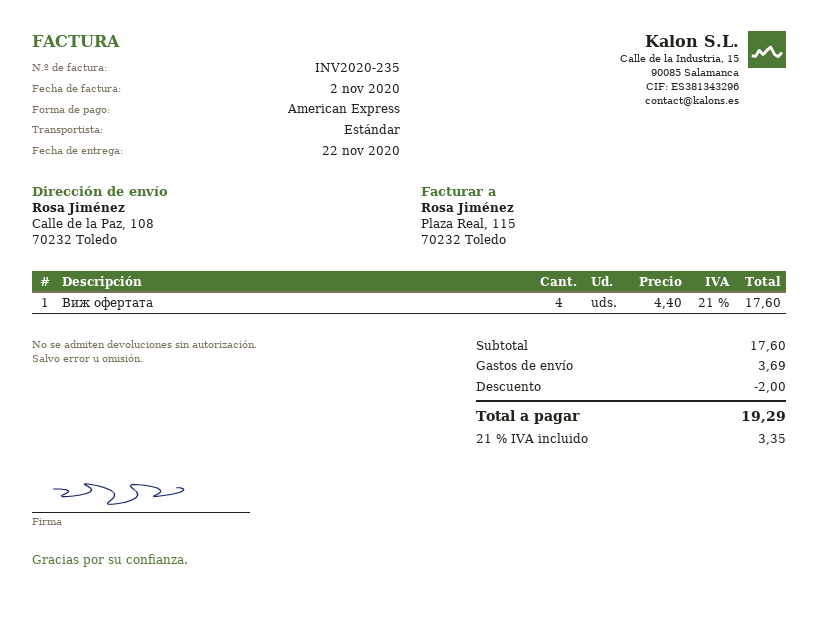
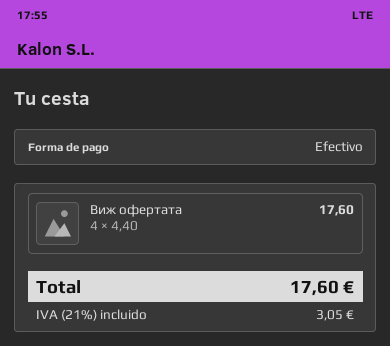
payment method: American Express -> cash
discount: 2.00 -> none
shipping: 3.69 -> none
tax: 21% = 3.35 -> 21% = 3.05
total: 19.29 -> 17.60

